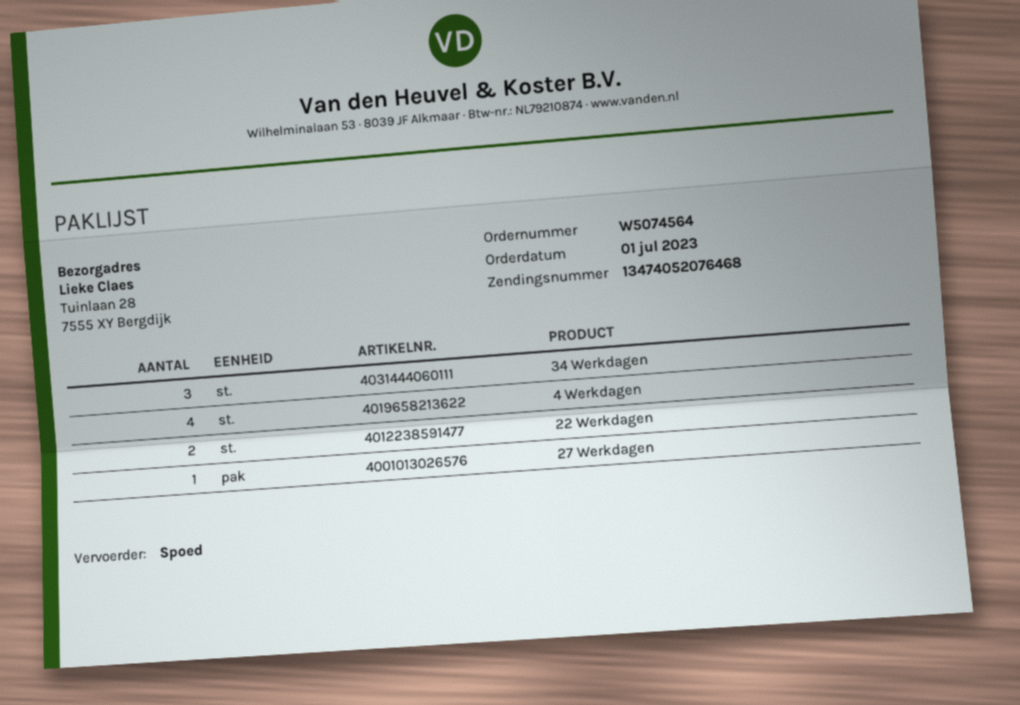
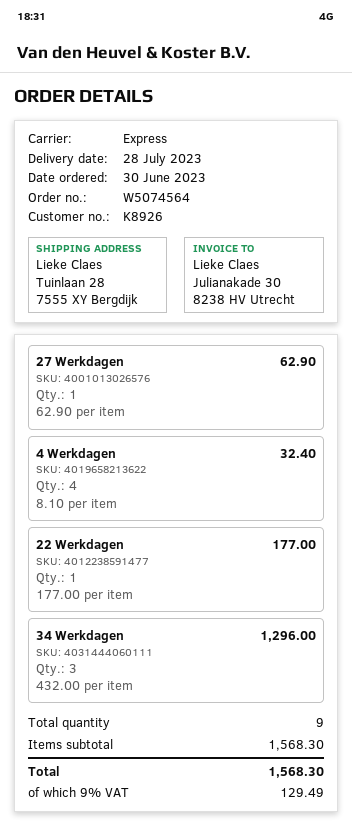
order date: 2023-07-01 -> 2023-06-30
22 Werkdagen: 2 -> 1

